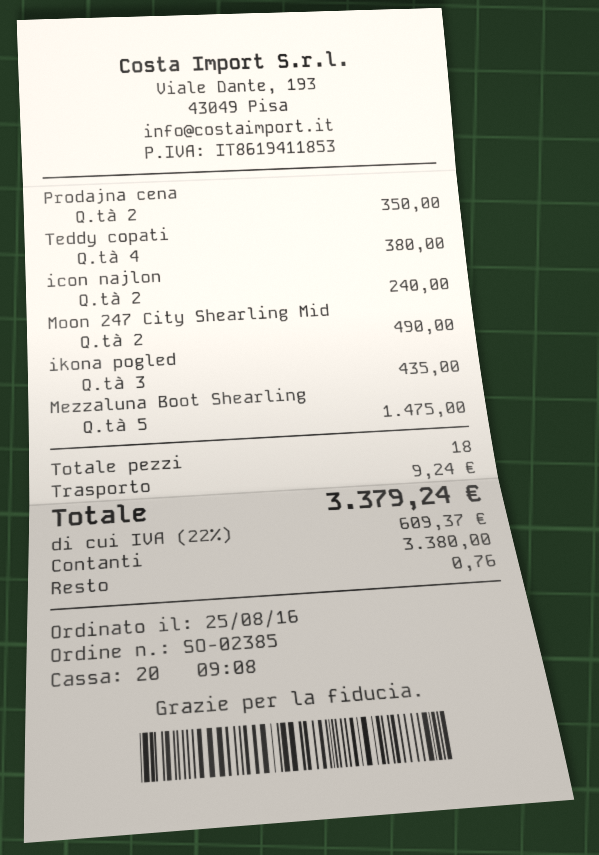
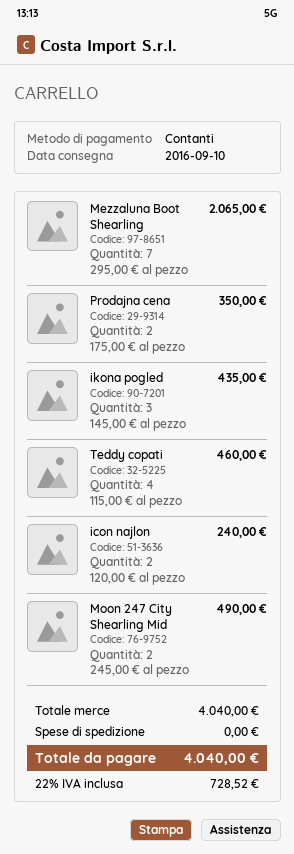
Teddy copati: 4 for 380.00 -> 4 for 460.00
Mezzaluna Boot Shearling: 5 for 1475.00 -> 7 for 2065.00
shipping: 9.24 -> 0.00
tax: 22% = 609.37 -> 22% = 728.52
total: 3379.24 -> 4040.00

